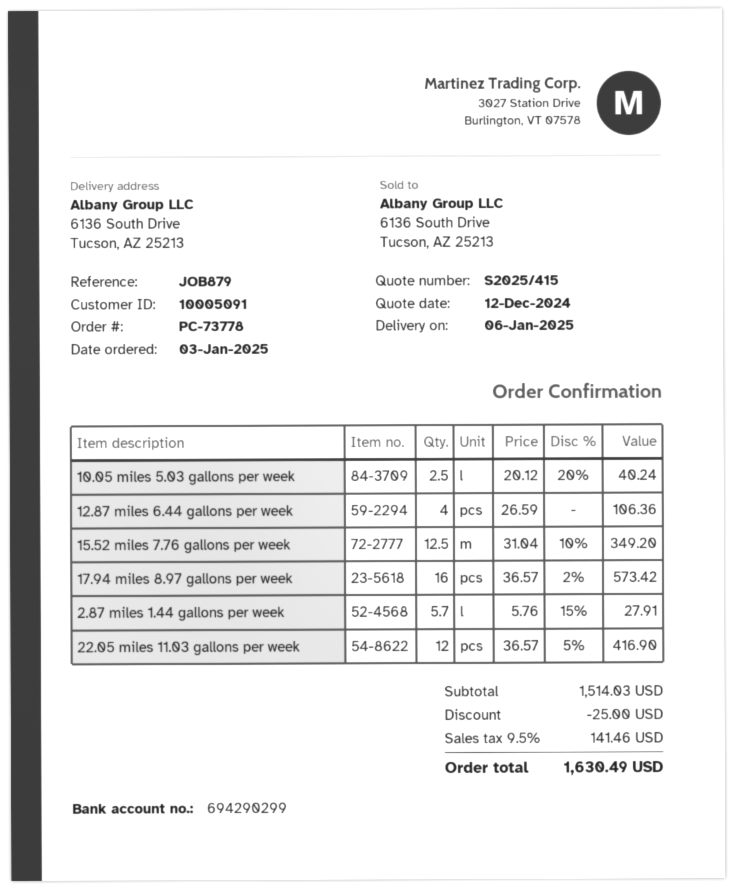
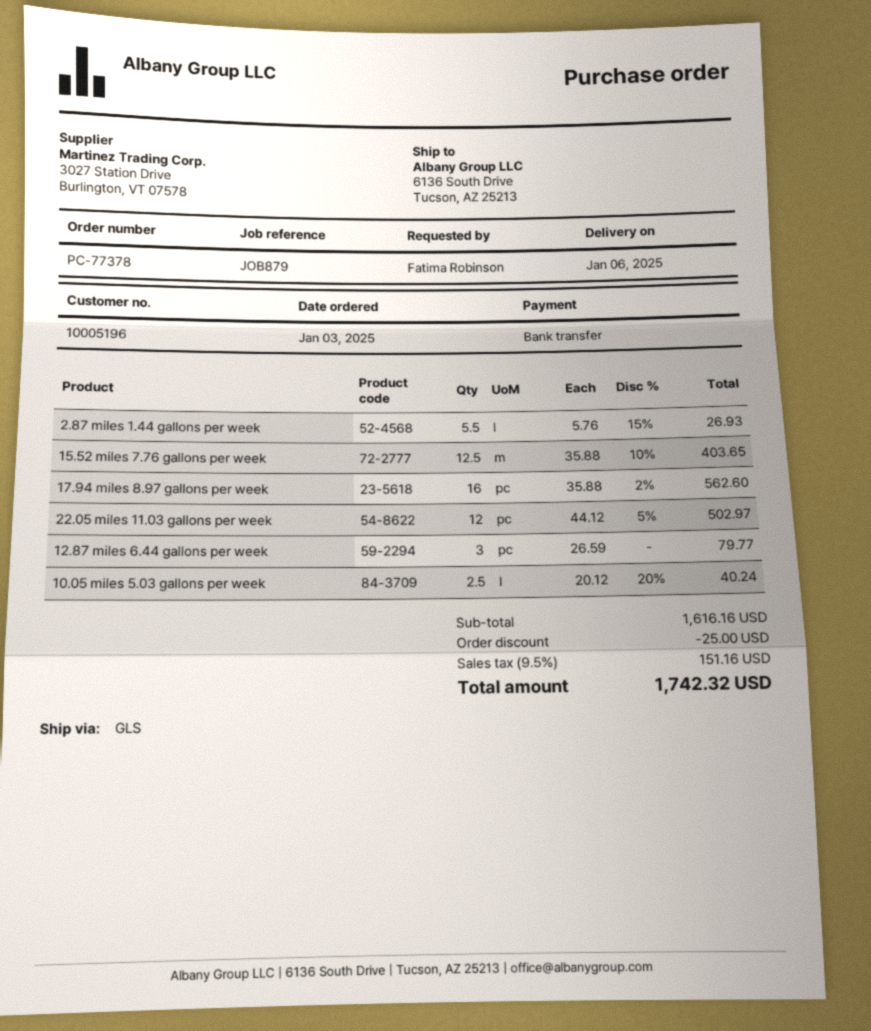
order number: PC-73778 -> PC-77378
customer number: 10005091 -> 10005196
12.87 miles 6.44 gallons per week: 4 x 26.59 = 106.36 -> 3 x 26.59 = 79.77
15.52 miles 7.76 gallons per week: 12.5 x 31.04 - 10% = 349.20 -> 12.5 x 35.88 - 10% = 403.65
17.94 miles 8.97 gallons per week: 16 x 36.57 - 2% = 573.42 -> 16 x 35.88 - 2% = 562.60
2.87 miles 1.44 gallons per week: 5.7 x 5.76 - 15% = 27.91 -> 5.5 x 5.76 - 15% = 26.93
22.05 miles 11.03 gallons per week: 12 x 36.57 - 5% = 416.90 -> 12 x 44.12 - 5% = 502.97
subtotal: 1514.03 -> 1616.16
tax: 9.5% = 141.46 -> 9.5% = 151.16
total: 1630.49 -> 1742.32

